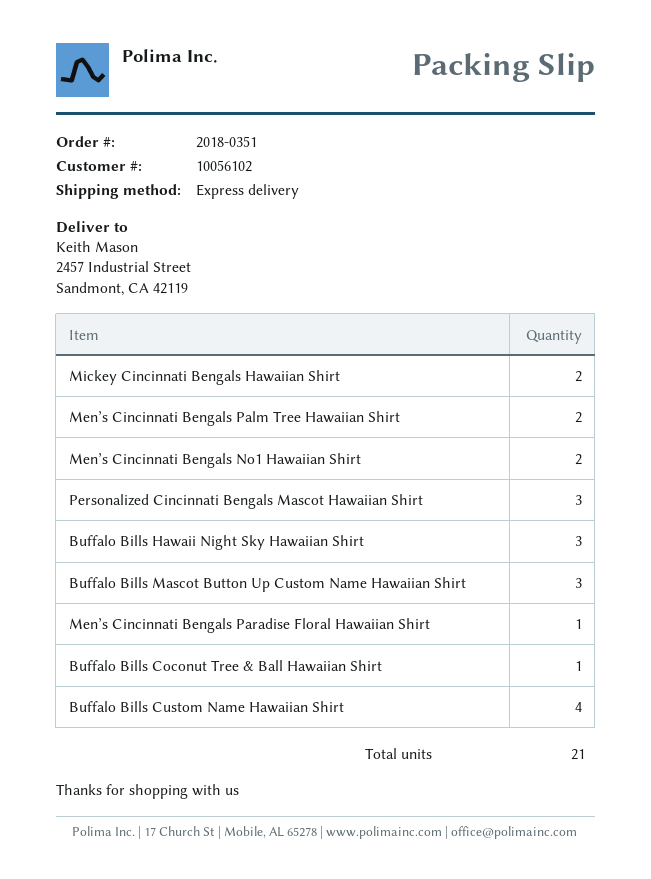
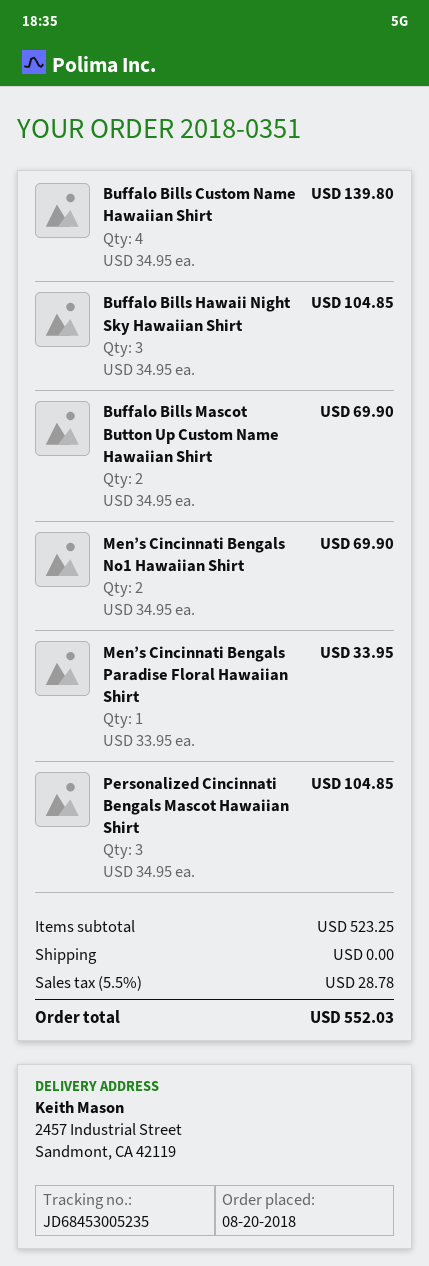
Mickey Cincinnati Bengals Hawaiian Shirt: 2 -> none
Men’s Cincinnati Bengals Palm Tree Hawaiian Shirt: 2 -> none
Buffalo Bills Mascot Button Up Custom Name Hawaiian Shirt: 3 -> 2
Buffalo Bills Coconut Tree & Ball Hawaiian Shirt: 1 -> none

